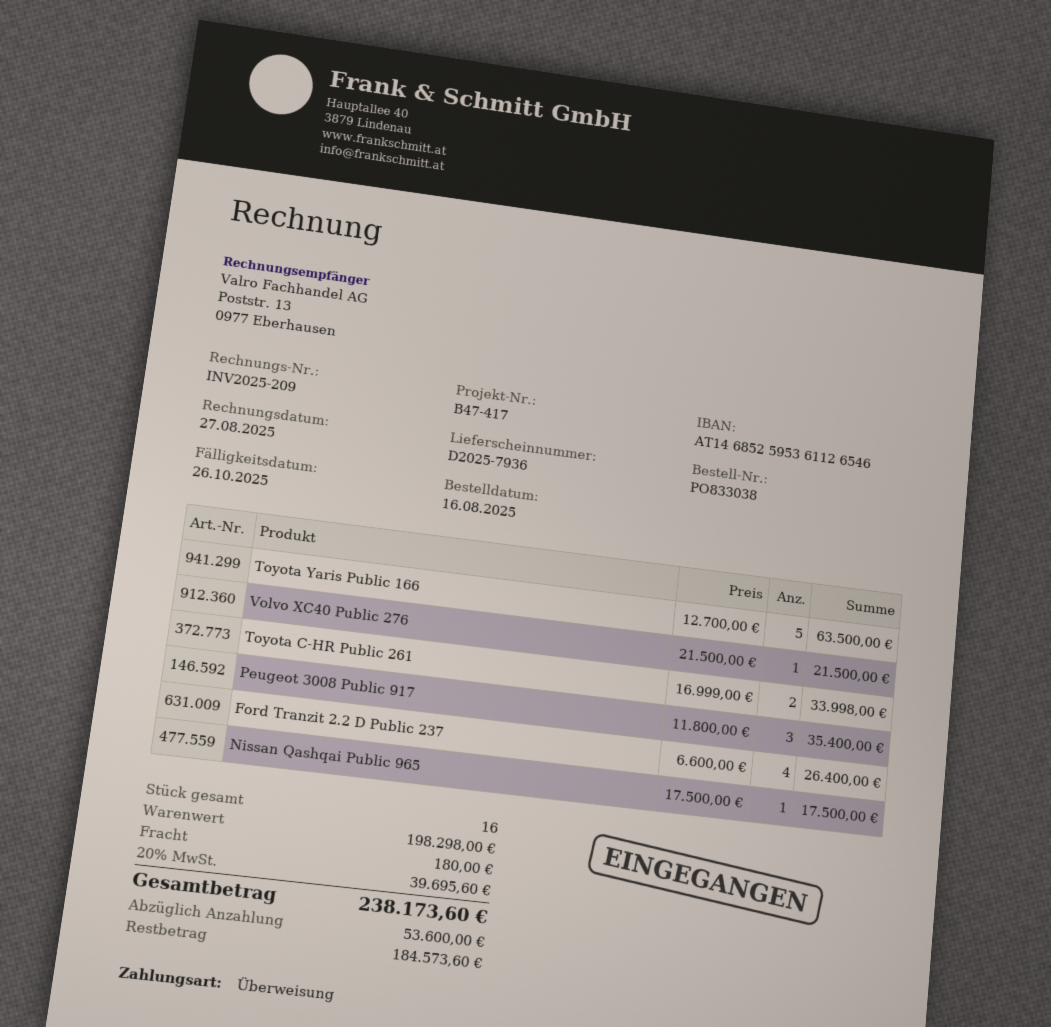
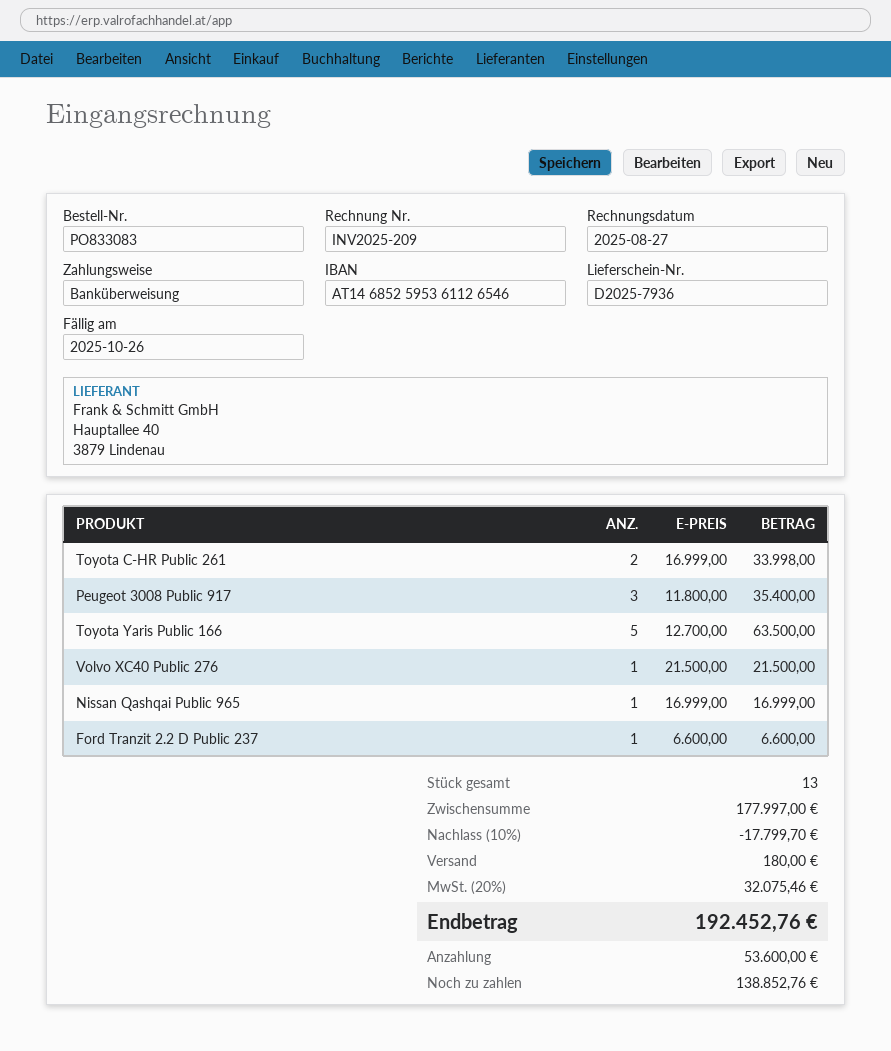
order number: PO833038 -> PO833083
Ford Tranzit 2.2 D Public 237: 4 x 6600.00 = 26400.00 -> 1 x 6600.00 = 6600.00
Nissan Qashqai Public 965: 1 x 17500.00 = 17500.00 -> 1 x 16999.00 = 16999.00
total quantity: 16 -> 13
subtotal: 198298.00 -> 177997.00
discount: none -> 10% = 17799.70
tax: 20% = 39695.60 -> 20% = 32075.46
total: 238173.60 -> 192452.76
balance: 184573.60 -> 138852.76

